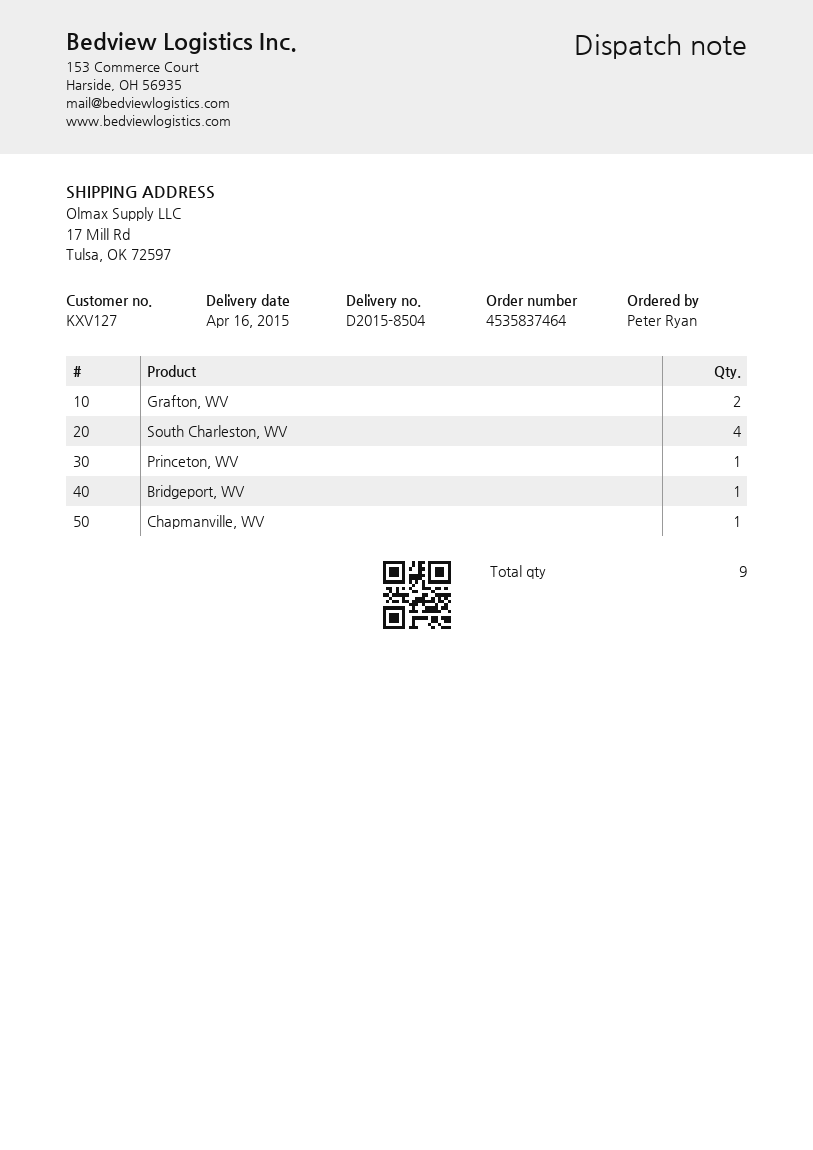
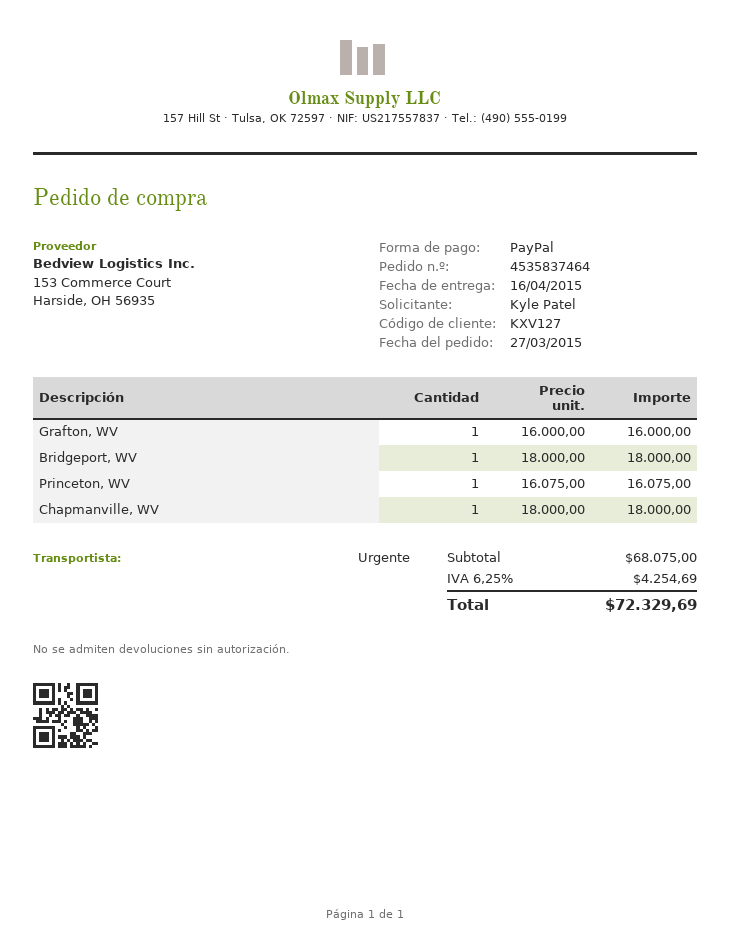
ordered by: Peter Ryan -> Kyle Patel
Grafton, WV: 2 -> 1
South Charleston, WV: 4 -> none

